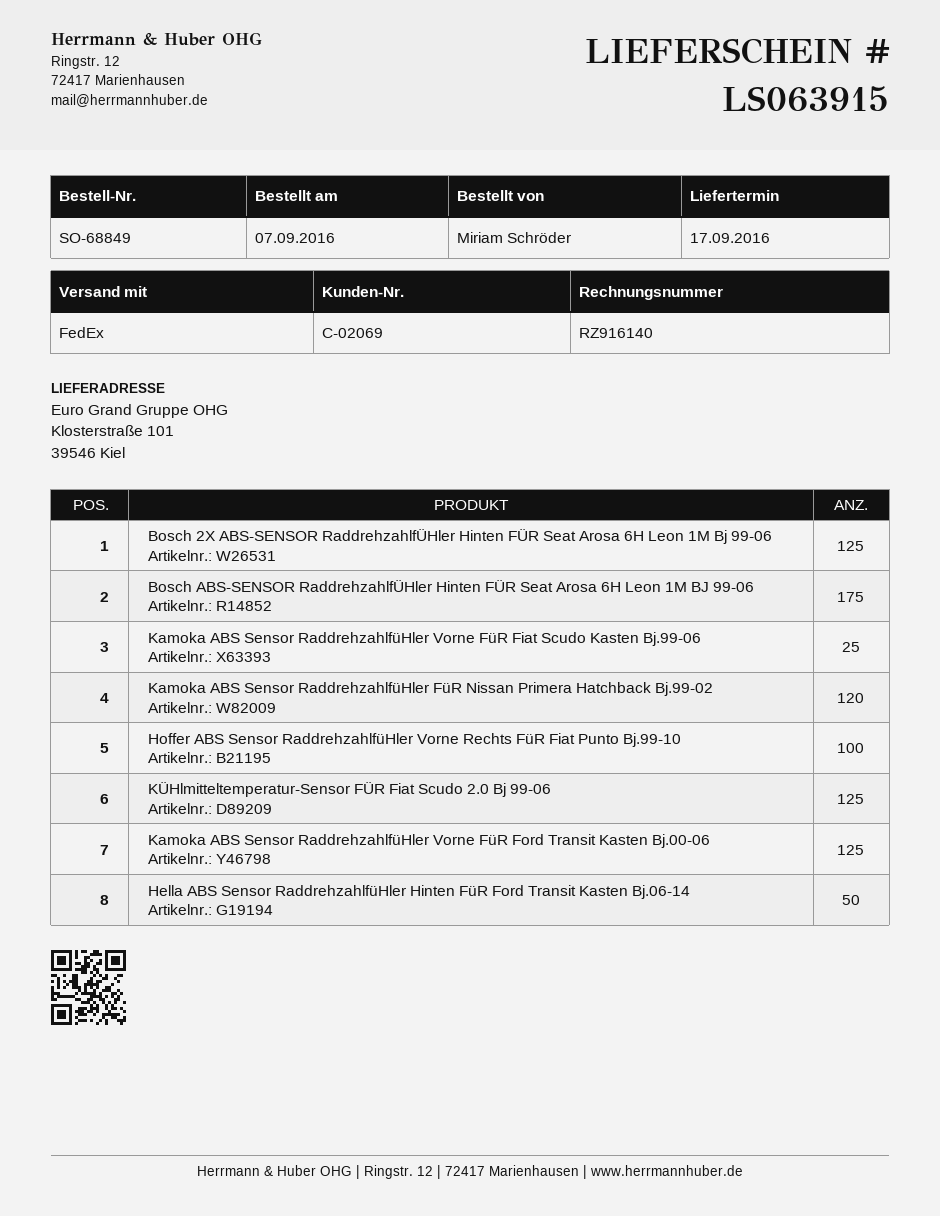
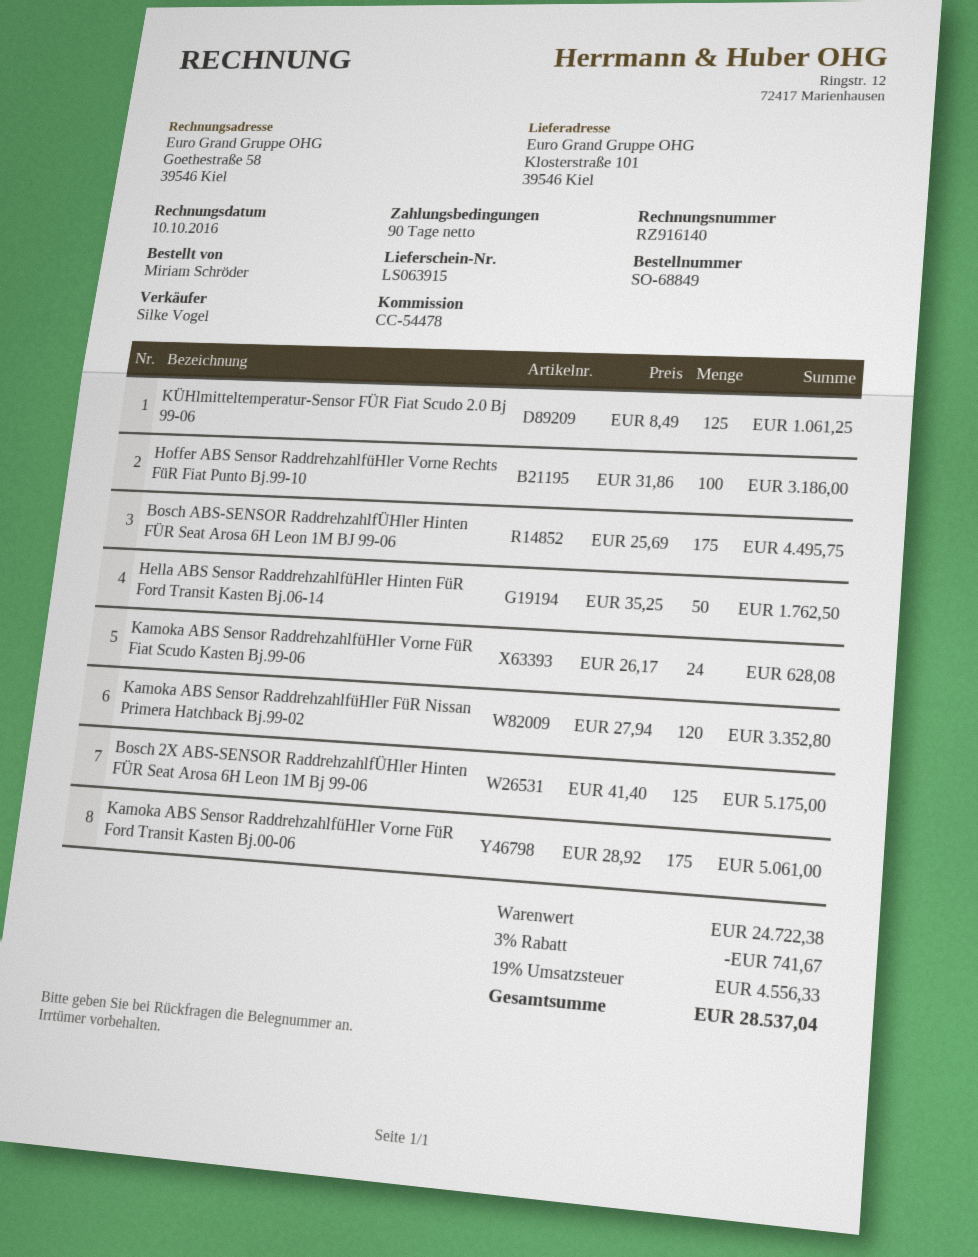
Kamoka ABS Sensor RaddrehzahlfüHler Vorne FüR Fiat Scudo Kasten Bj.99-06: 25 -> 24
Kamoka ABS Sensor RaddrehzahlfüHler Vorne FüR Ford Transit Kasten Bj.00-06: 125 -> 175

